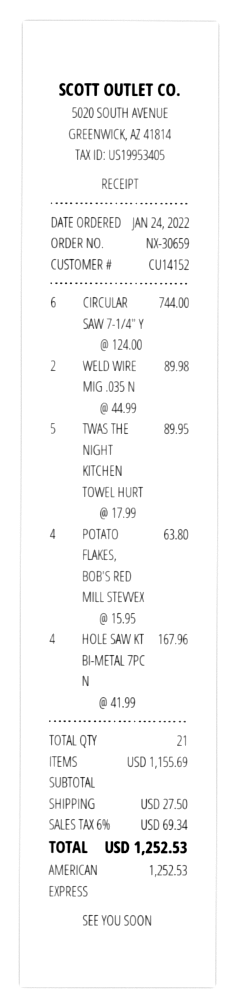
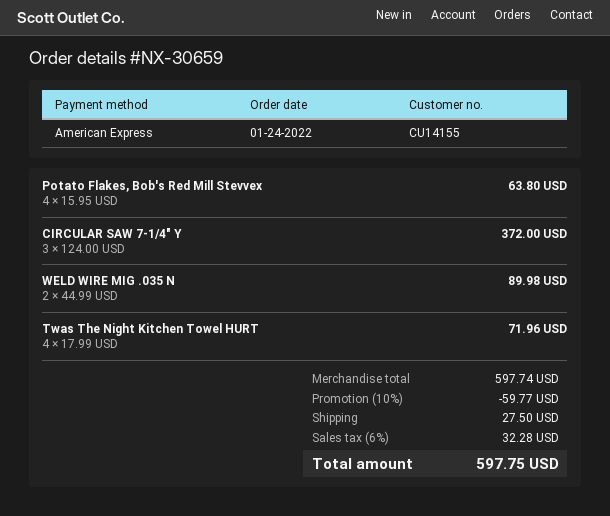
customer number: CU14152 -> CU14155
CIRCULAR SAW 7-1/4" Y: 6 x 124.00 = 744.00 -> 3 x 124.00 = 372.00
TWAS THE NIGHT KITCHEN TOWEL HURT: 5 x 17.99 = 89.95 -> 4 x 17.99 = 71.96
HOLE SAW KT BI-METAL 7PC N: 4 x 41.99 = 167.96 -> none
subtotal: 1155.69 -> 597.74
discount: none -> 10% = 59.77
tax: 6% = 69.34 -> 6% = 32.28
total: 1252.53 -> 597.75

